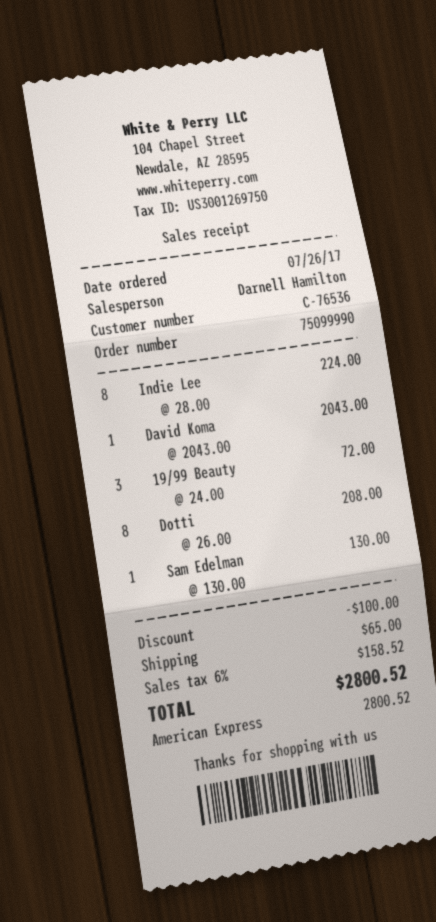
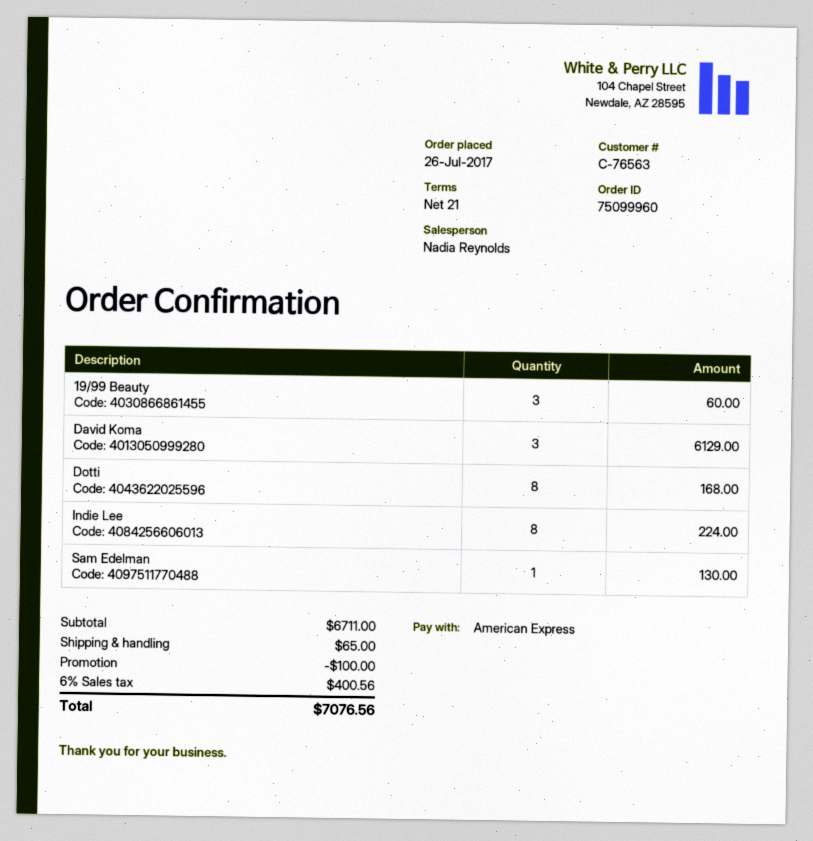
order number: 75099990 -> 75099960
customer number: C-76536 -> C-76563
sales rep: Darnell Hamilton -> Nadia Reynolds
David Koma: 1 for 2043.00 -> 3 for 6129.00
19/99 Beauty: 3 for 72.00 -> 3 for 60.00
Dotti: 8 for 208.00 -> 8 for 168.00
tax: 6% = 158.52 -> 6% = 400.56
total: 2800.52 -> 7076.56

